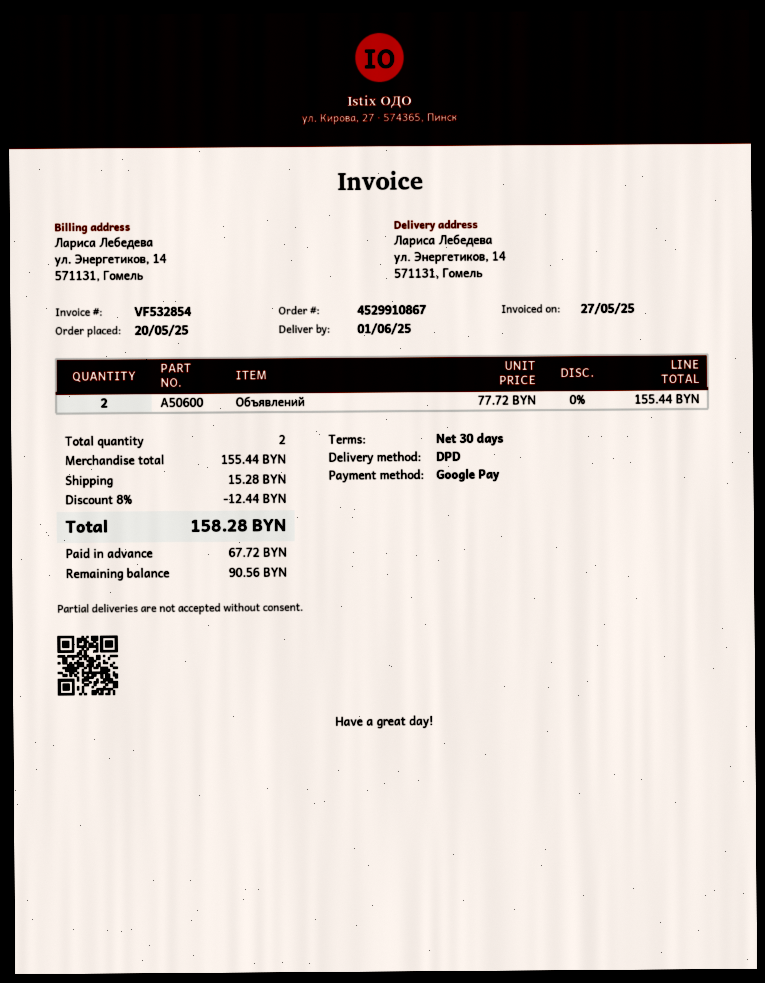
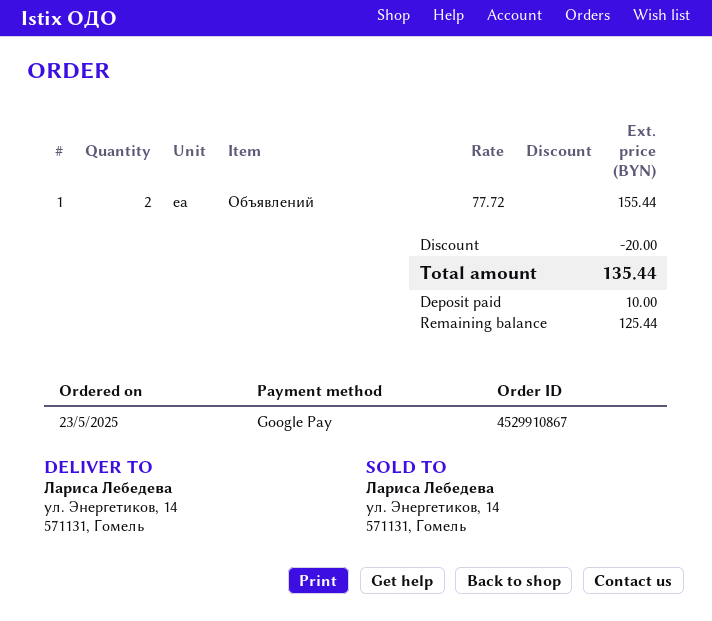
order date: 2025-05-20 -> 2025-05-23
discount: 12.44 -> 20.00
shipping: 15.28 -> none
total: 158.28 -> 135.44
deposit: 67.72 -> 10.00
balance: 90.56 -> 125.44

